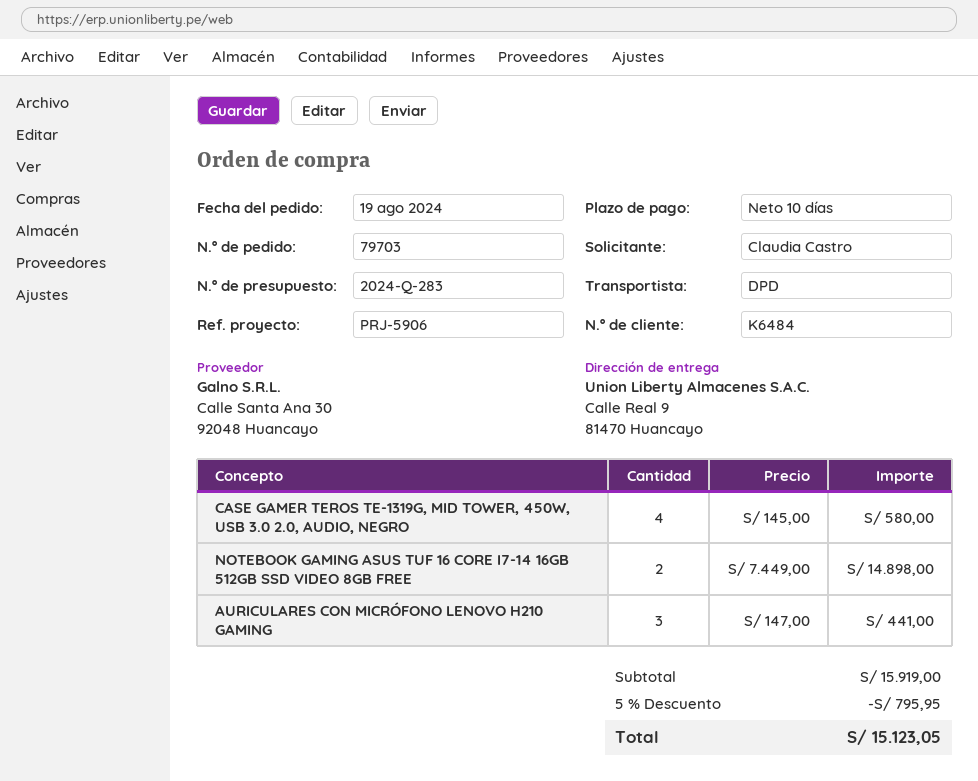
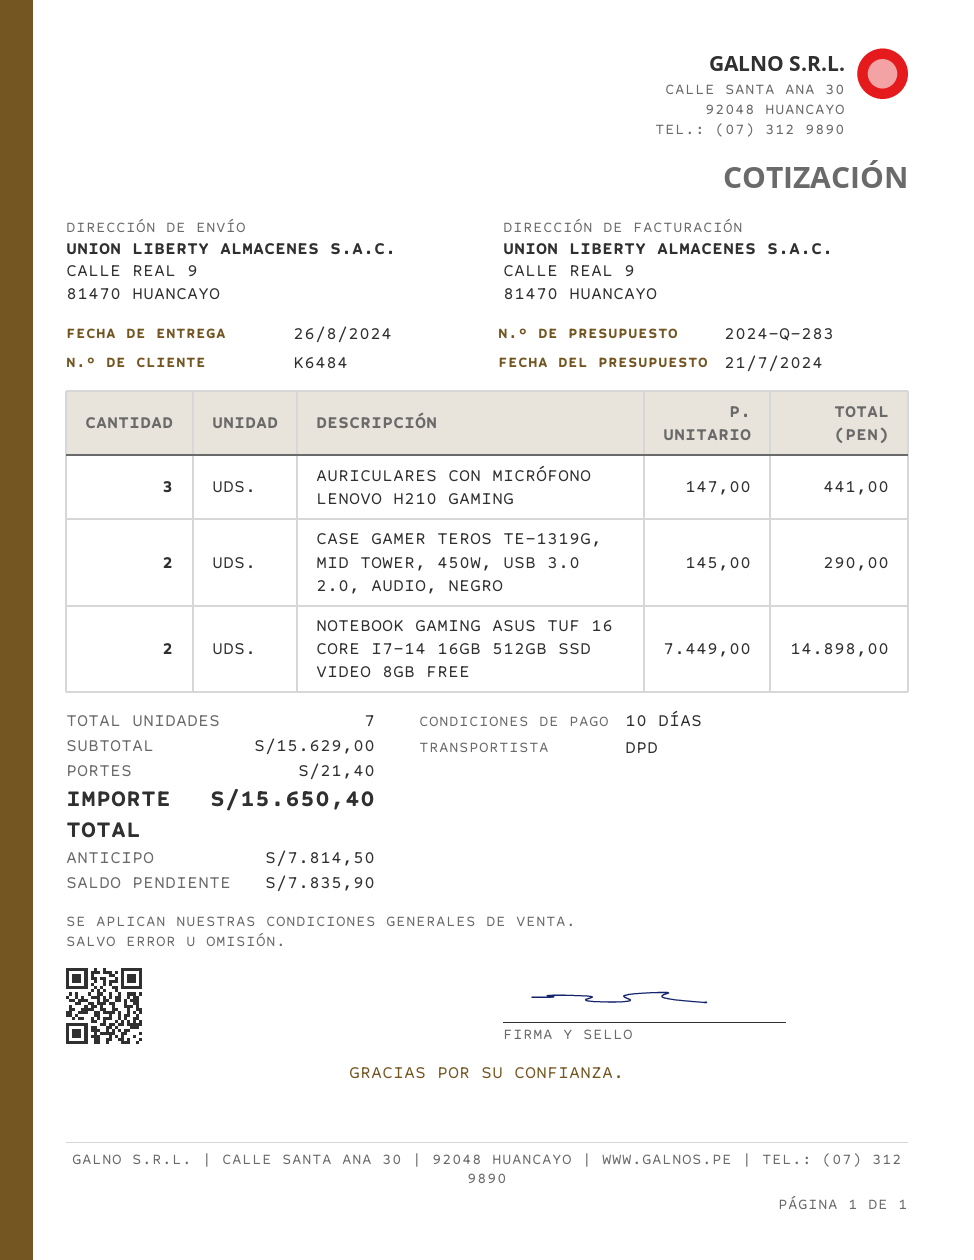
CASE GAMER TEROS TE-1319G, MID TOWER, 450W, USB 3.0 2.0, AUDIO, NEGRO: 4 x 145.00 = 580.00 -> 2 x 145.00 = 290.00
subtotal: 15919.00 -> 15629.00
discount: 5% = 795.95 -> none
shipping: none -> 21.40
total: 15123.05 -> 15650.40

